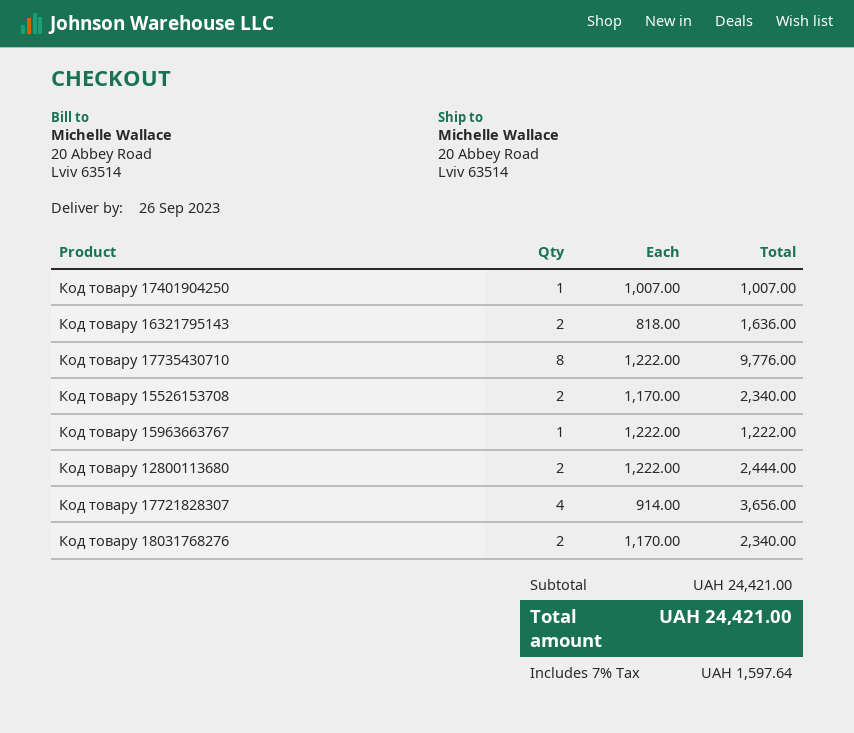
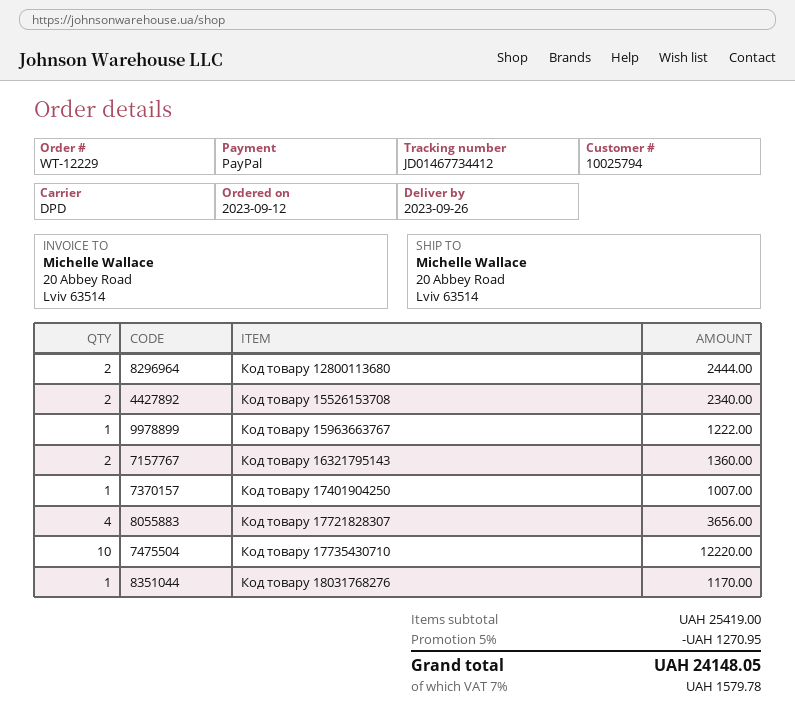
Код товару 16321795143: 2 for 1636.00 -> 2 for 1360.00
Код товару 17735430710: 8 for 9776.00 -> 10 for 12220.00
Код товару 18031768276: 2 for 2340.00 -> 1 for 1170.00
subtotal: 24421.00 -> 25419.00
discount: none -> 5% = 1270.95
tax: 7% = 1597.64 -> 7% = 1579.78
total: 24421.00 -> 24148.05

